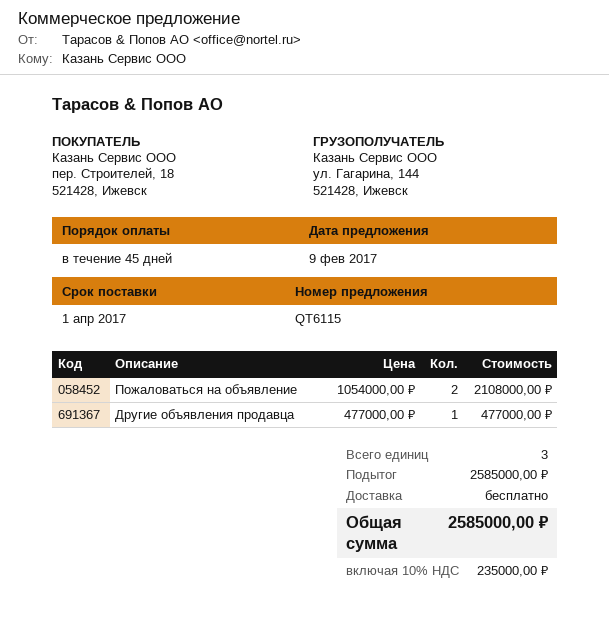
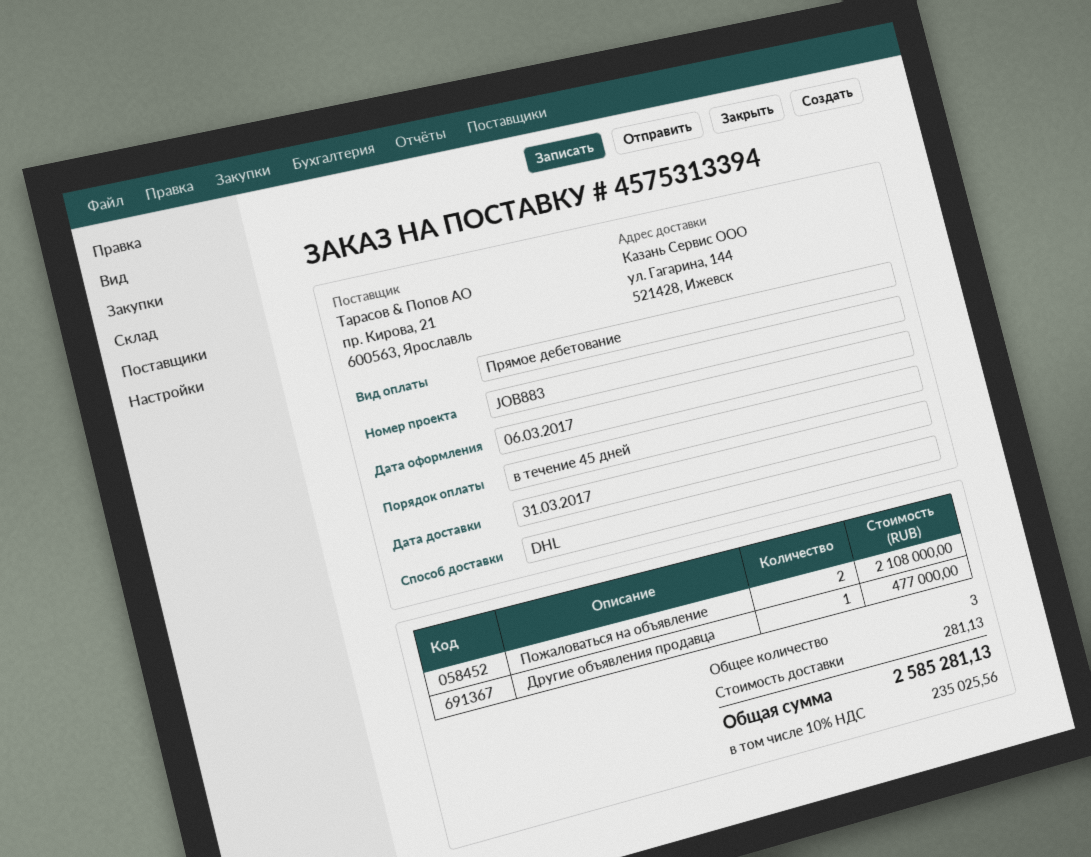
delivery date: 2017-04-01 -> 2017-03-31
shipping: 0.00 -> 281.13
tax: 10% = 235000.00 -> 10% = 235025.56
total: 2585000.00 -> 2585281.13

